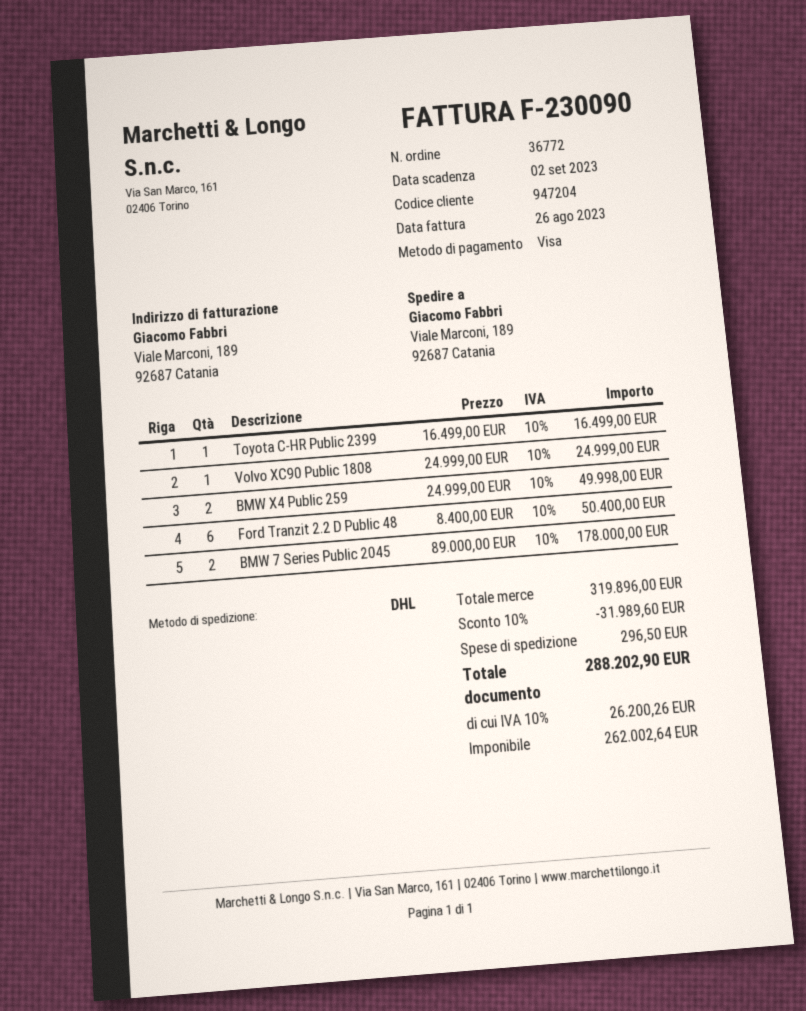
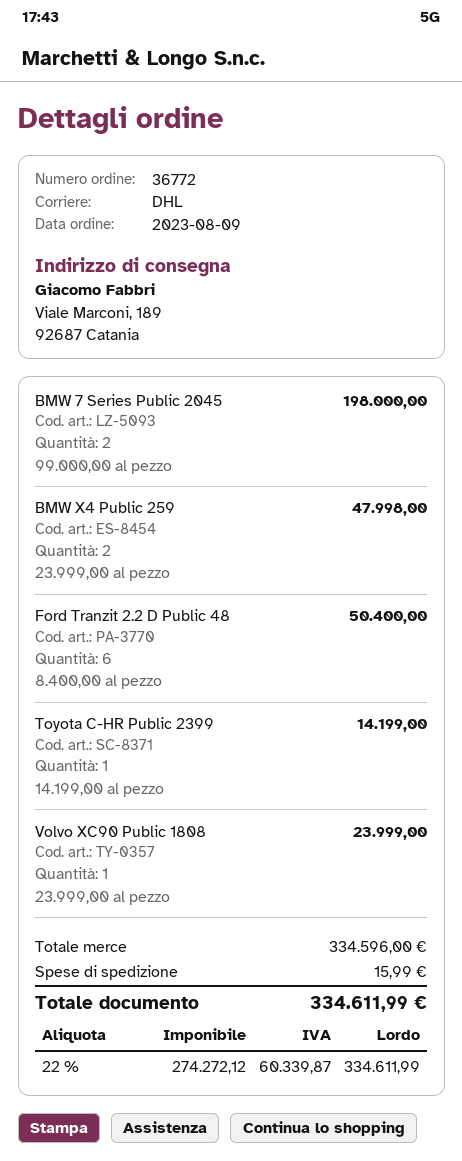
Toyota C-HR Public 2399: 1 x 16499.00 = 16499.00 -> 1 x 14199.00 = 14199.00
Volvo XC90 Public 1808: 1 x 24999.00 = 24999.00 -> 1 x 23999.00 = 23999.00
BMW X4 Public 259: 2 x 24999.00 = 49998.00 -> 2 x 23999.00 = 47998.00
BMW 7 Series Public 2045: 2 x 89000.00 = 178000.00 -> 2 x 99000.00 = 198000.00
subtotal: 319896.00 -> 334596.00
discount: 10% = 31989.60 -> none
shipping: 296.50 -> 15.99
net: 262002.64 -> 274272.12
tax: 10% = 26200.26 -> 22% = 60339.87
total: 288202.90 -> 334611.99

